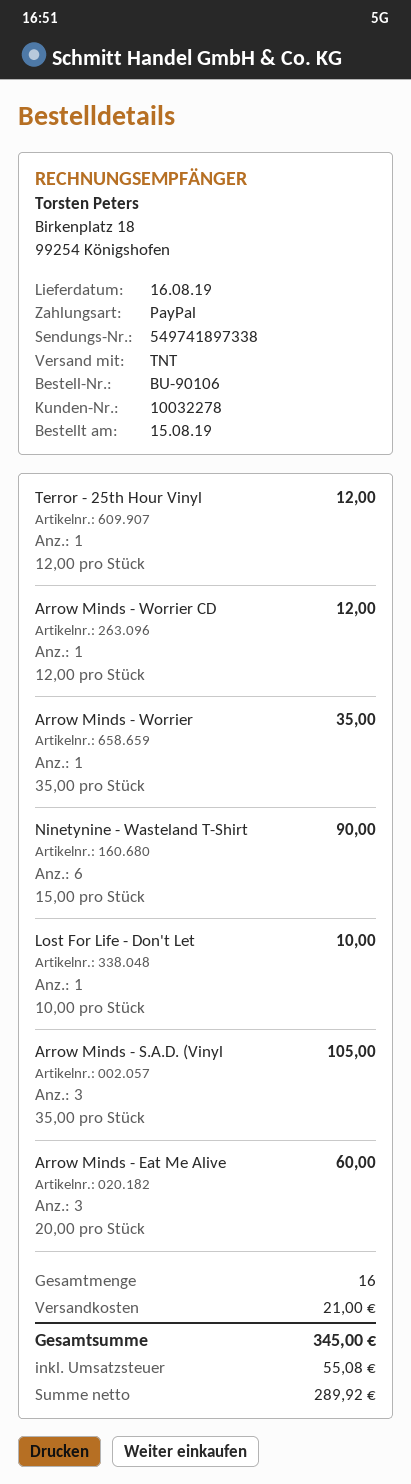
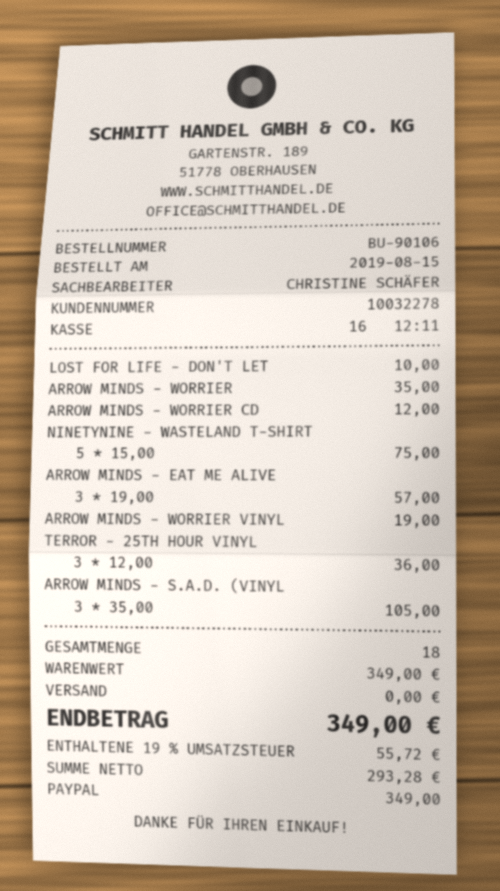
Terror - 25th Hour Vinyl: 1 x 12.00 = 12.00 -> 3 x 12.00 = 36.00
Ninetynine - Wasteland T-Shirt: 6 x 15.00 = 90.00 -> 5 x 15.00 = 75.00
Arrow Minds - Eat Me Alive: 3 x 20.00 = 60.00 -> 3 x 19.00 = 57.00
ARROW MINDS - WORRIER VINYL: none -> 1 x 19.00 = 19.00
total quantity: 16 -> 18
shipping: 21.00 -> 0.00
net: 289.92 -> 293.28
tax: 55.08 -> 55.72
total: 345.00 -> 349.00

